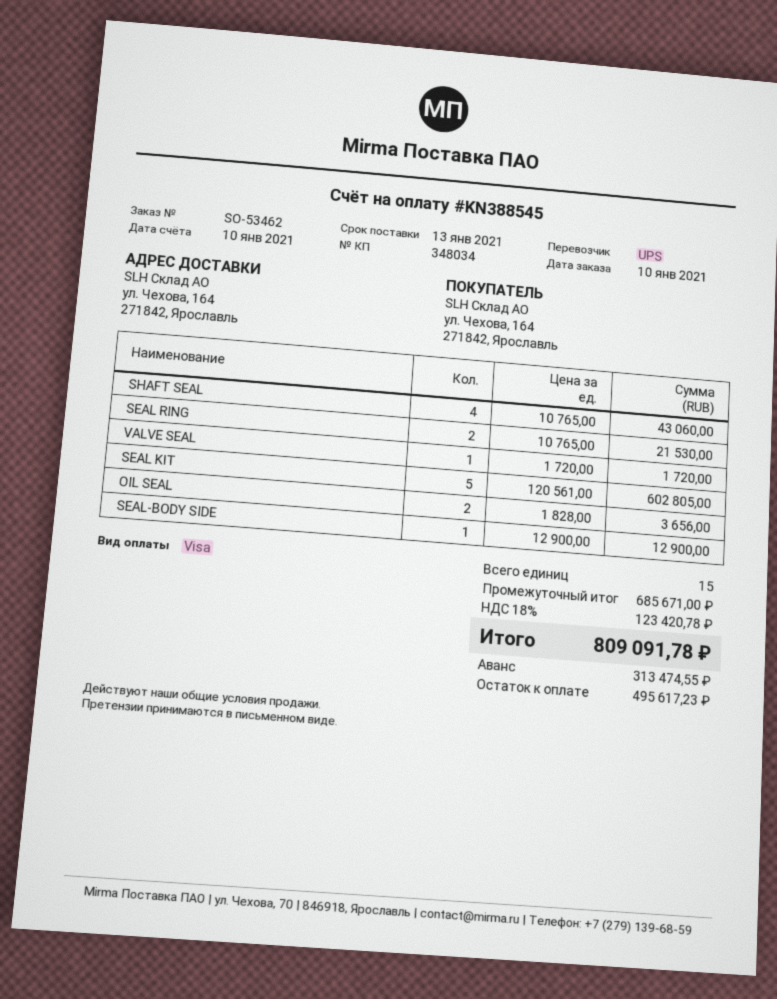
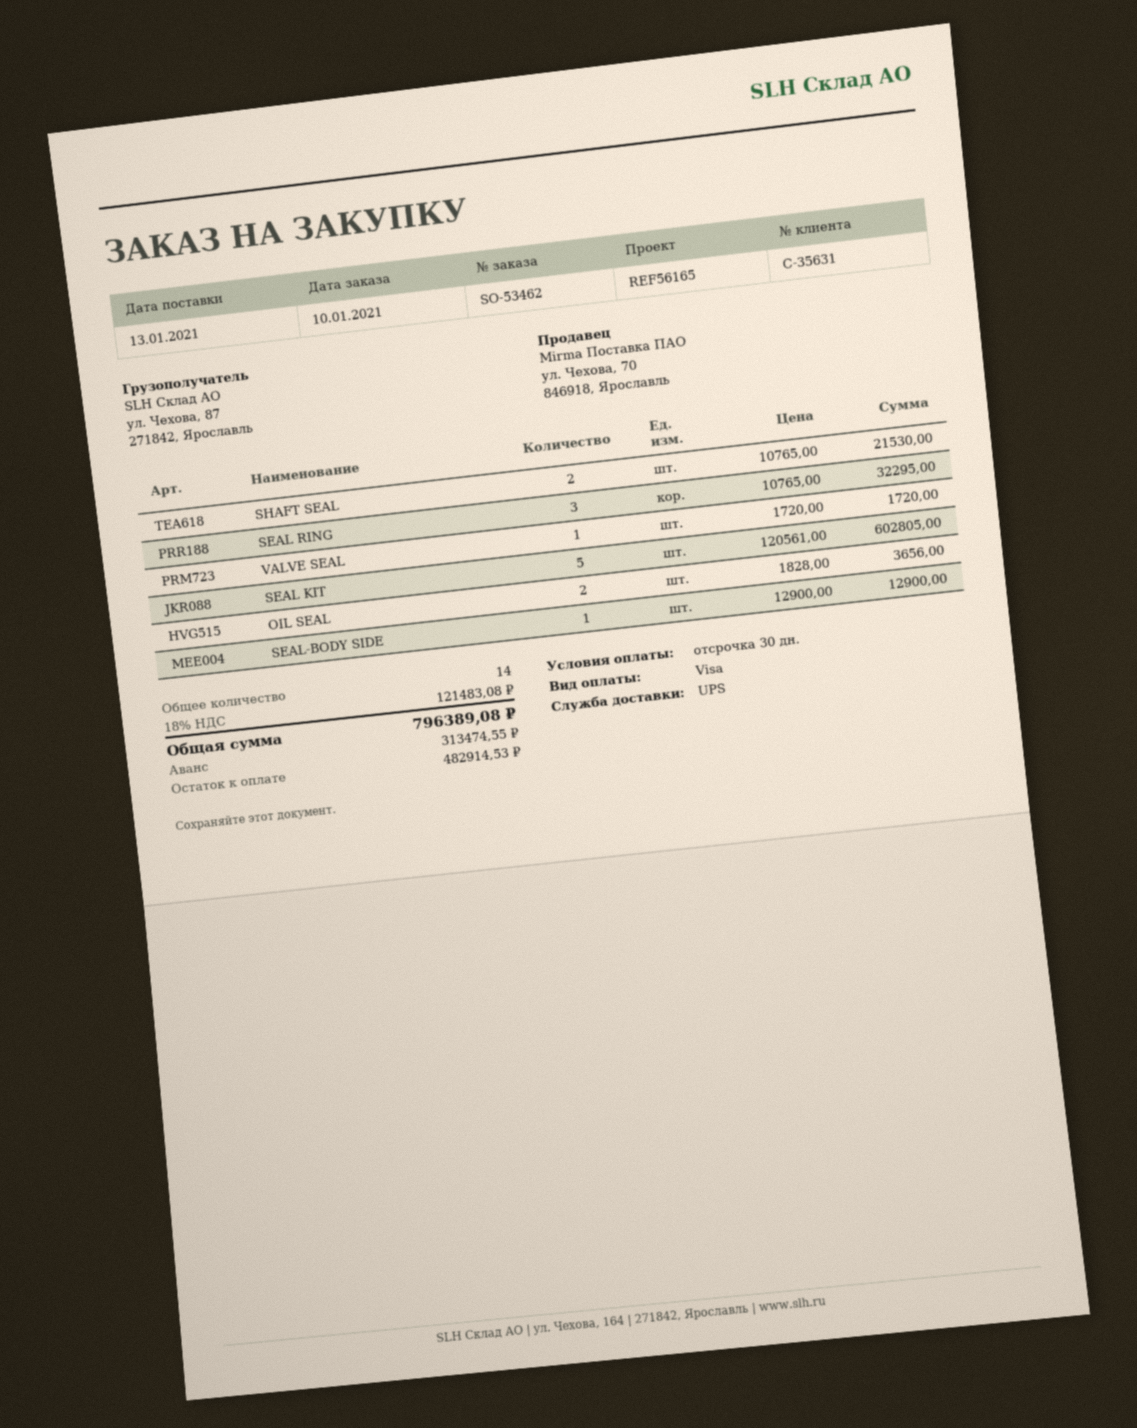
ship to: ул. Чехова, 164, 271842, Ярославль -> ул. Чехова, 87, 271842, Ярославль
SHAFT SEAL: 4 x 10765.00 = 43060.00 -> 2 x 10765.00 = 21530.00
SEAL RING: 2 x 10765.00 = 21530.00 -> 3 x 10765.00 = 32295.00
total quantity: 15 -> 14
tax: 18% = 123420.78 -> 18% = 121483.08
total: 809091.78 -> 796389.08
balance: 495617.23 -> 482914.53

